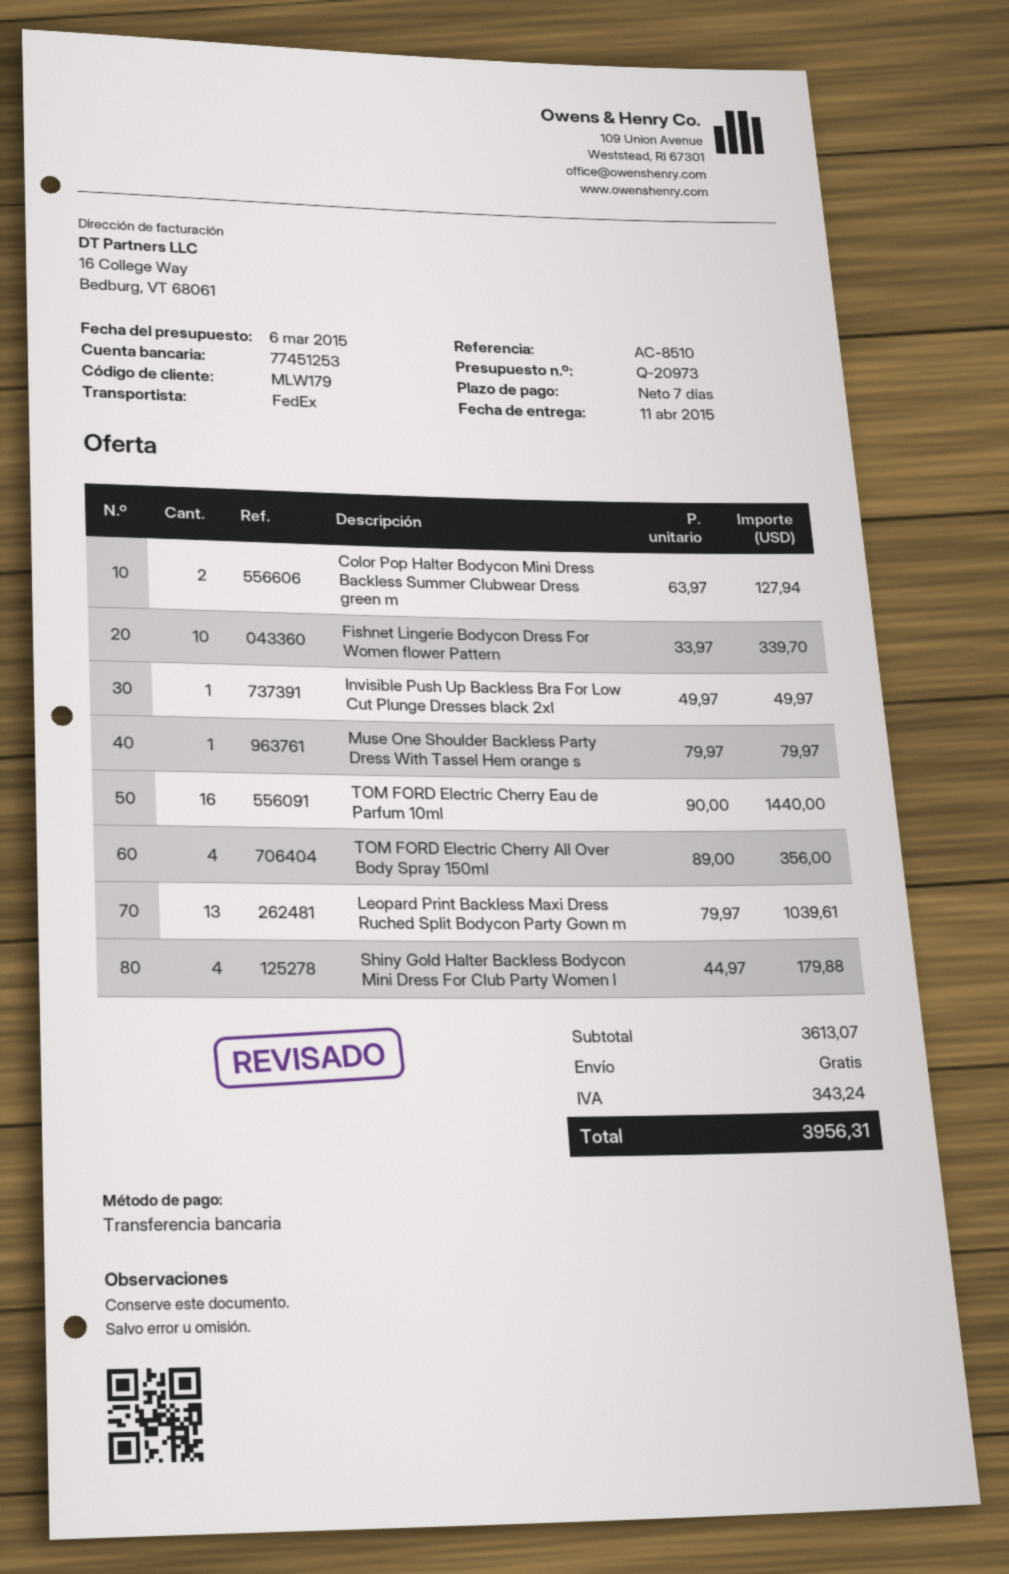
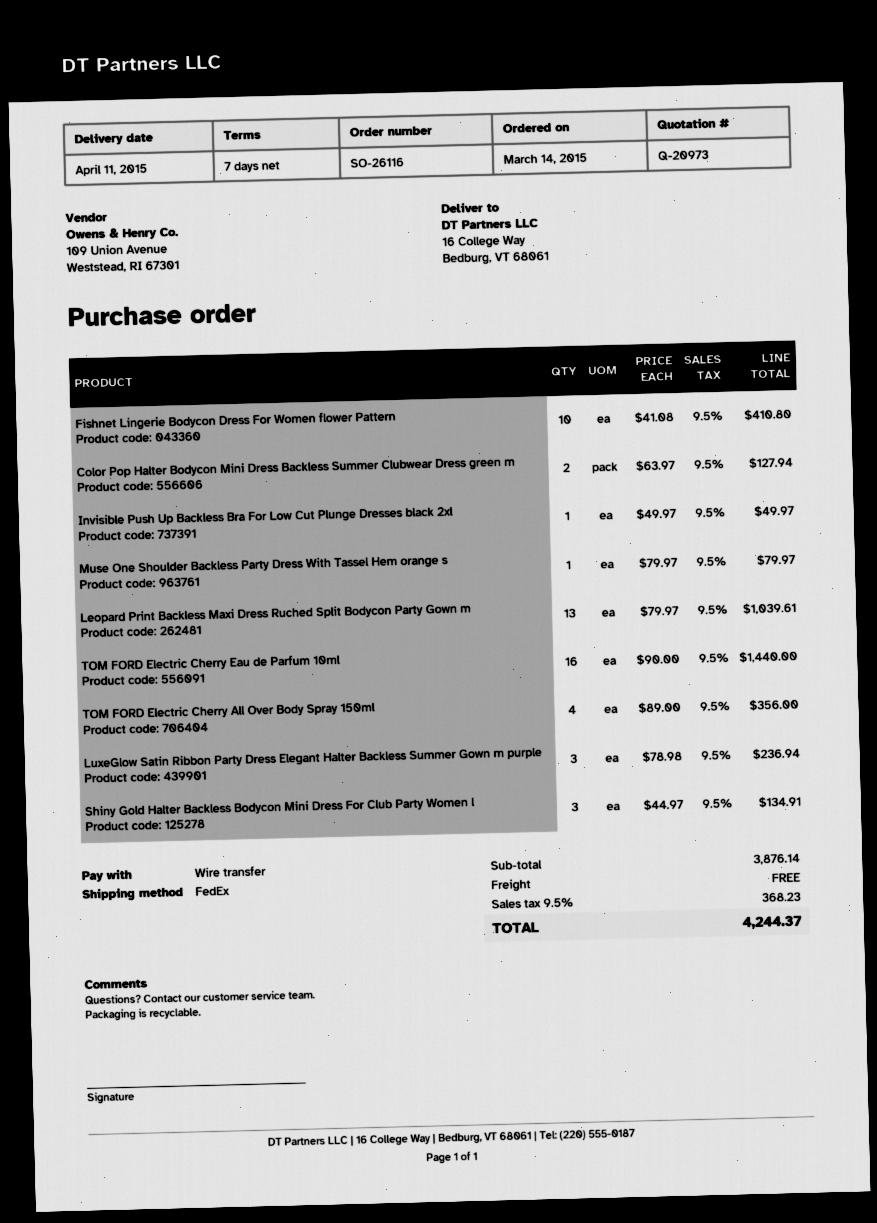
Fishnet Lingerie Bodycon Dress For Women flower Pattern: 10 x 33.97 = 339.70 -> 10 x 41.08 = 410.80
Shiny Gold Halter Backless Bodycon Mini Dress For Club Party Women l: 4 x 44.97 = 179.88 -> 3 x 44.97 = 134.91
LuxeGlow Satin Ribbon Party Dress Elegant Halter Backless Summer Gown m purple: none -> 3 x 78.98 = 236.94
subtotal: 3613.07 -> 3876.14
tax: 343.24 -> 368.23
total: 3956.31 -> 4244.37

